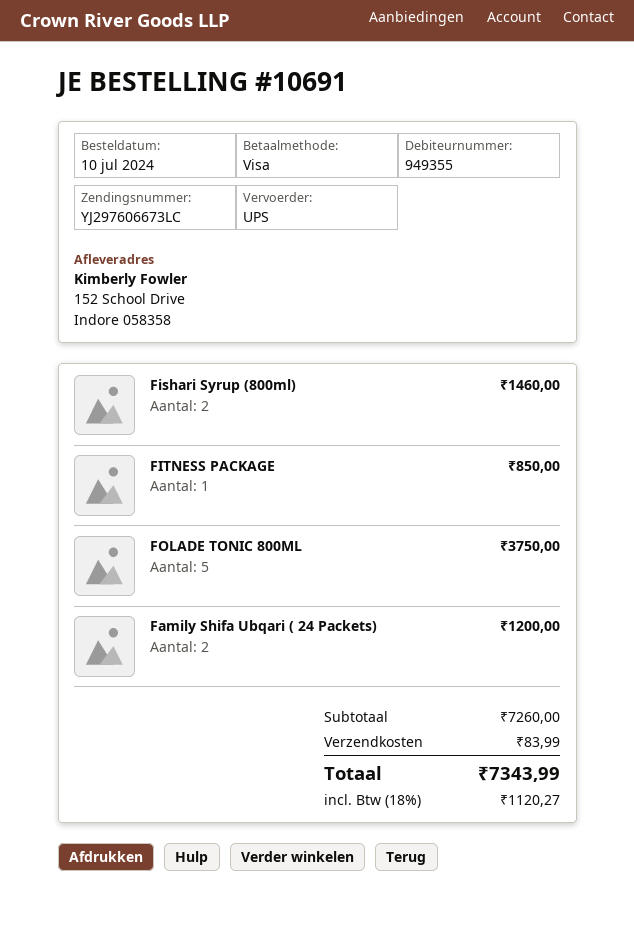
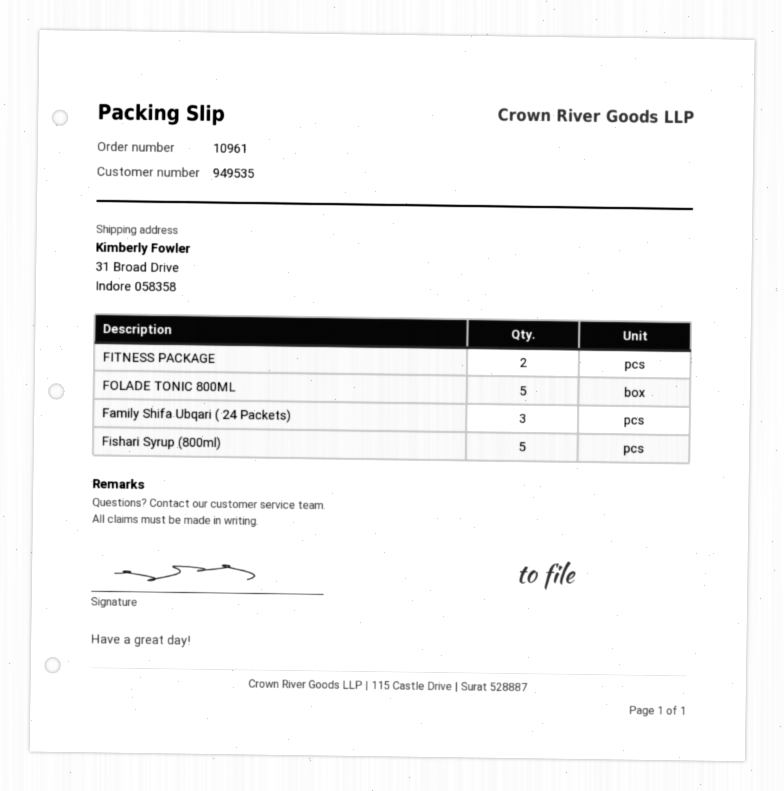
order number: 10691 -> 10961
customer number: 949355 -> 949535
ship to: 152 School Drive, Indore 058358 -> 31 Broad Drive, Indore 058358
Fishari Syrup (800ml): 2 -> 5
FITNESS PACKAGE: 1 -> 2
Family Shifa Ubqari ( 24 Packets): 2 -> 3

